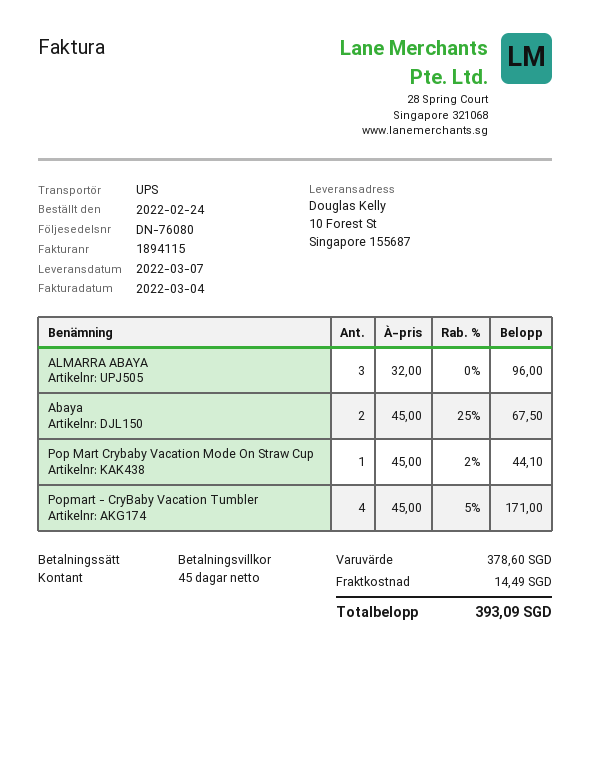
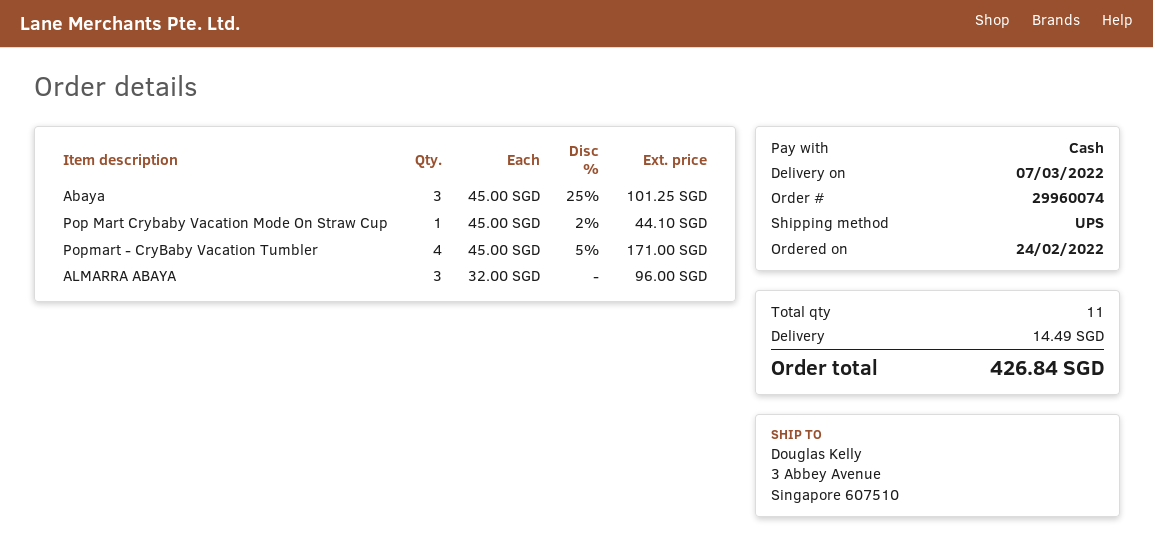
ship to: 10 Forest St, Singapore 155687 -> 3 Abbey Avenue, Singapore 607510
Abaya: 2 x 45.00 - 25% = 67.50 -> 3 x 45.00 - 25% = 101.25
total: 393.09 -> 426.84

